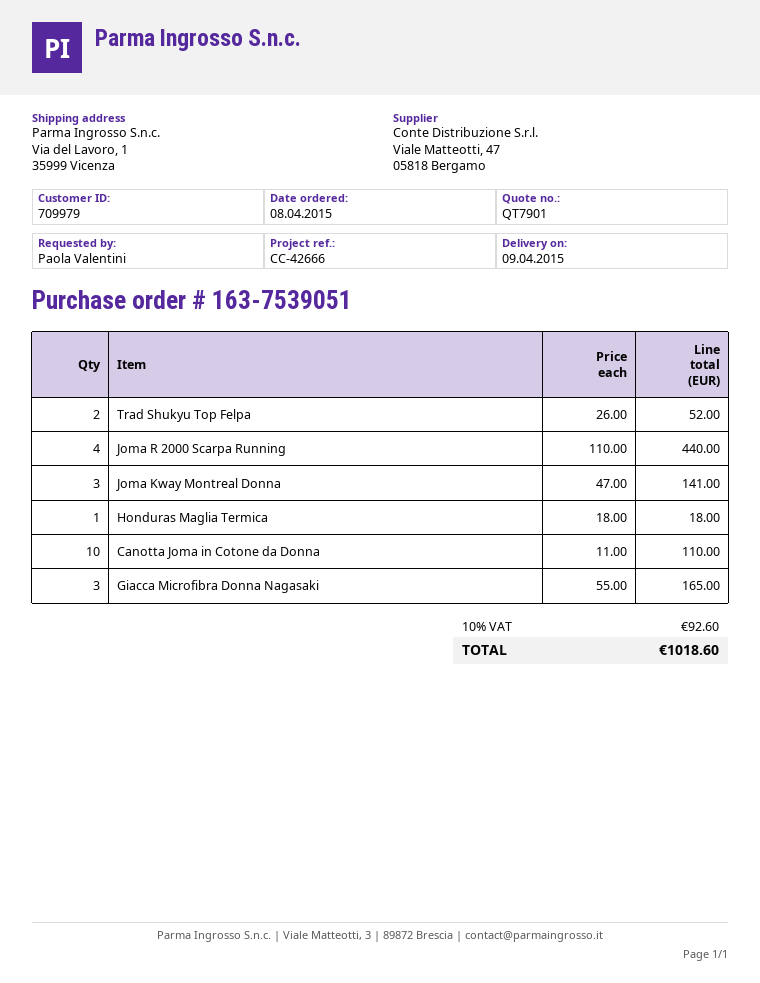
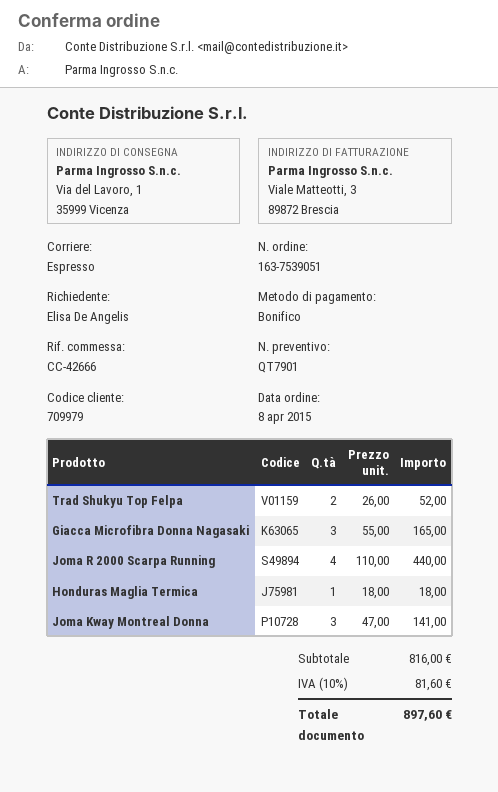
ordered by: Paola Valentini -> Elisa De Angelis
Canotta Joma in Cotone da Donna: 10 x 11.00 = 110.00 -> none
tax: 10% = 92.60 -> 10% = 81.60
total: 1018.60 -> 897.60

